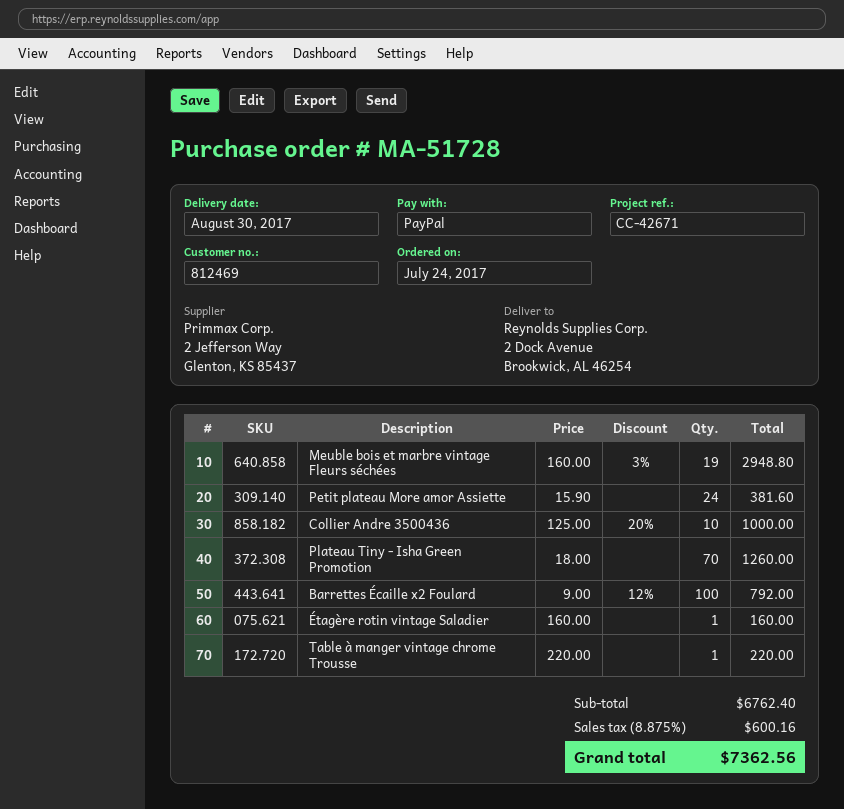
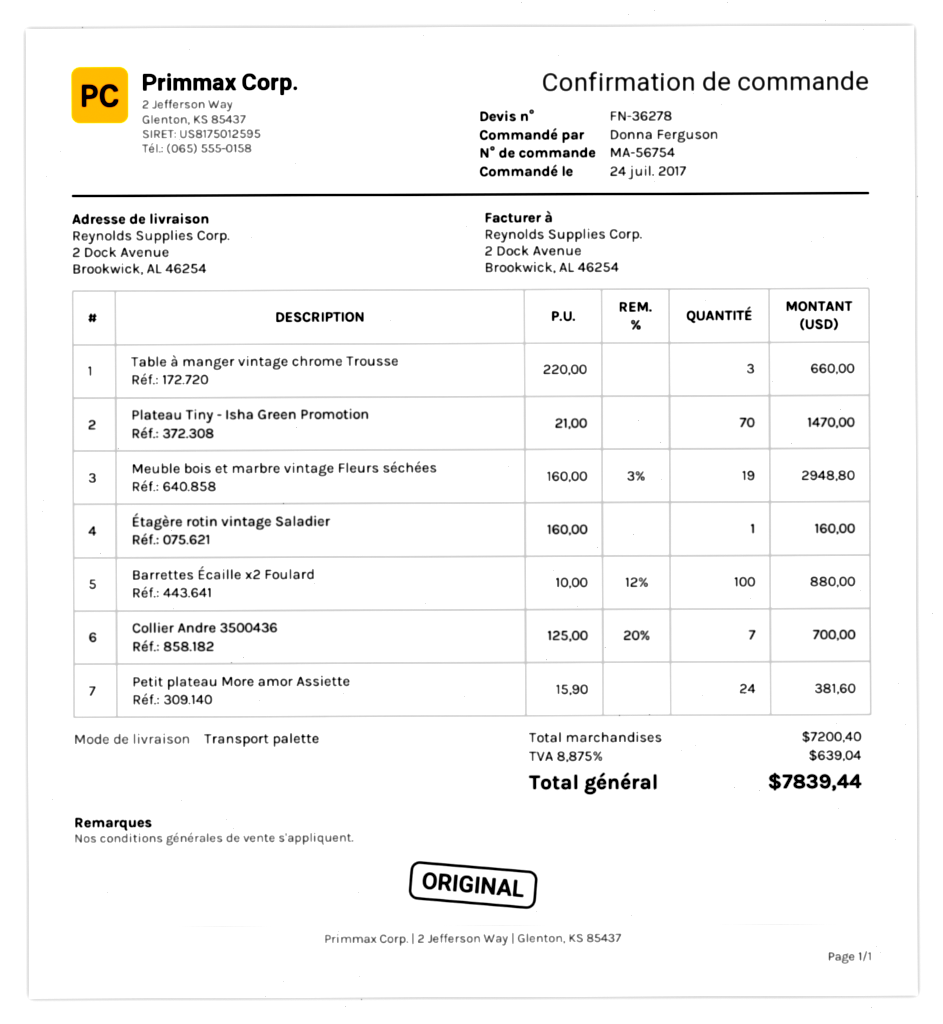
order number: MA-51728 -> MA-56754
Collier Andre 3500436: 10 x 125.00 - 20% = 1000.00 -> 7 x 125.00 - 20% = 700.00
Plateau Tiny - Isha Green Promotion: 70 x 18.00 = 1260.00 -> 70 x 21.00 = 1470.00
Barrettes Écaille x2 Foulard: 100 x 9.00 - 12% = 792.00 -> 100 x 10.00 - 12% = 880.00
Table à manger vintage chrome Trousse: 1 x 220.00 = 220.00 -> 3 x 220.00 = 660.00
subtotal: 6762.40 -> 7200.40
tax: 8.875% = 600.16 -> 8.875% = 639.04
total: 7362.56 -> 7839.44

